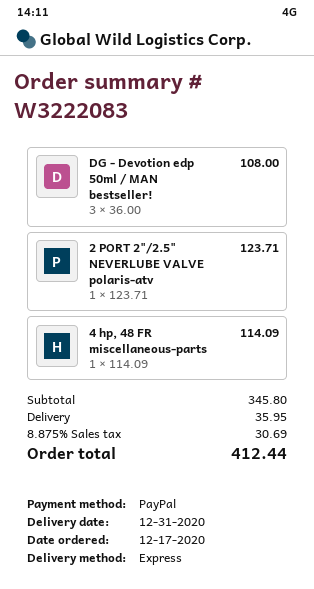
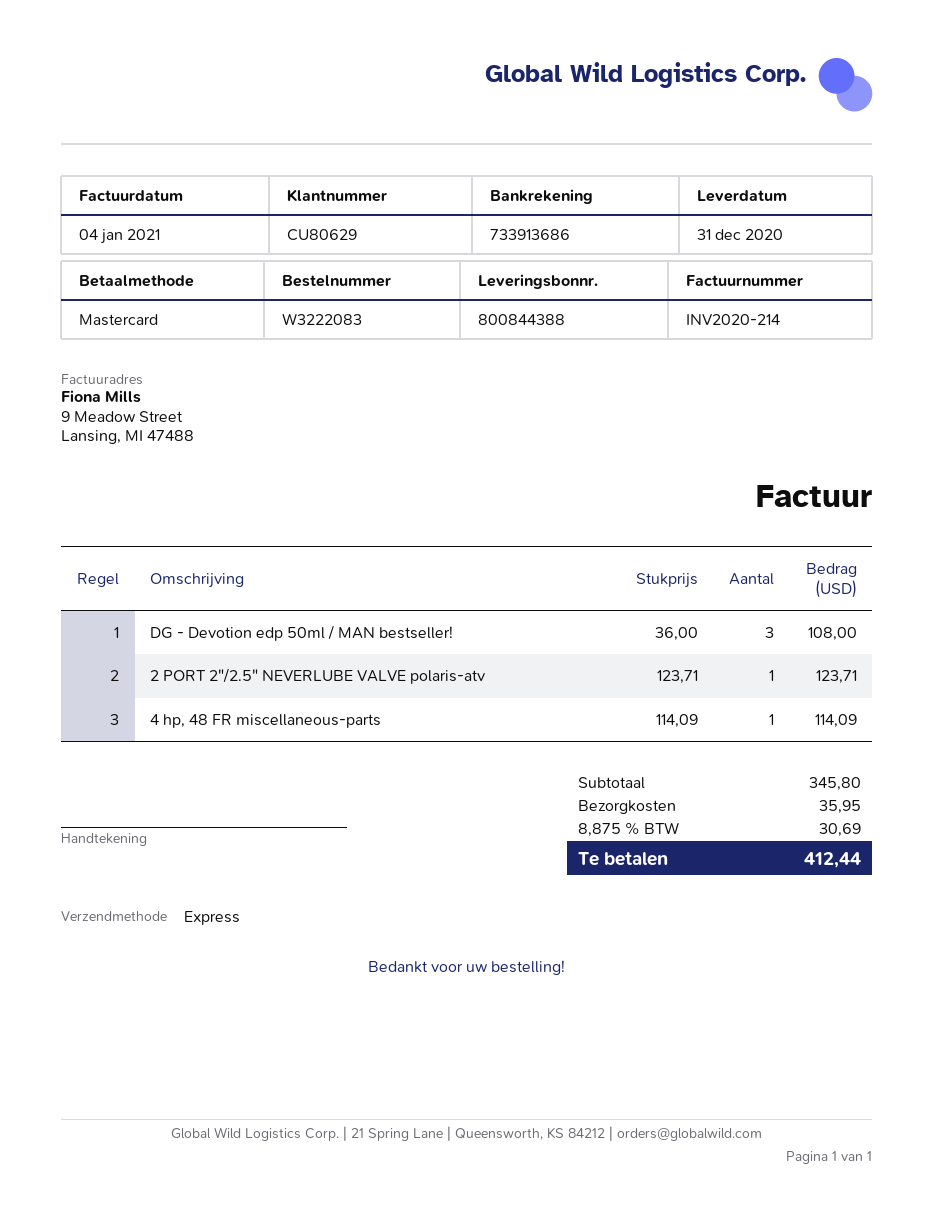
payment method: PayPal -> Mastercard

